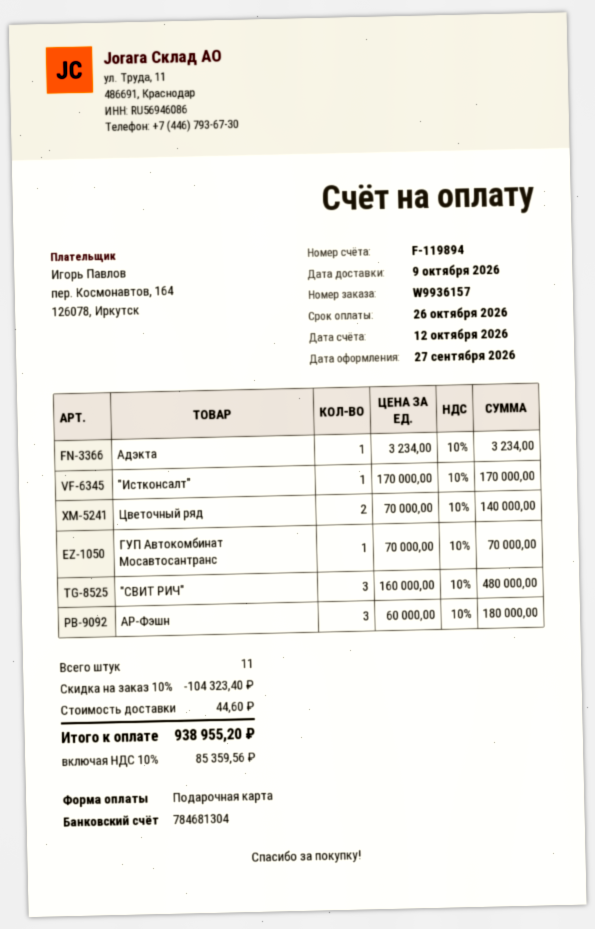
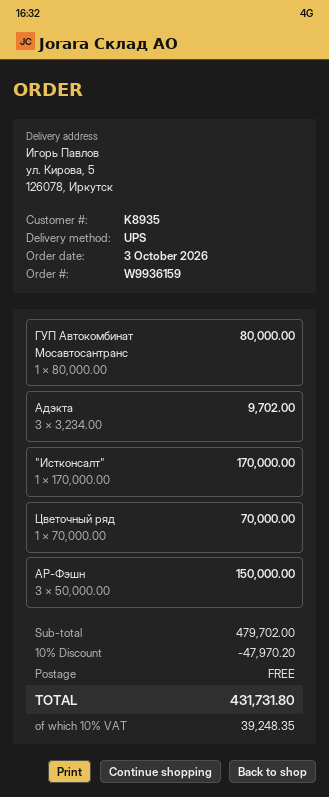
order number: W9936157 -> W9936159
order date: 2026-09-27 -> 2026-10-03
Адэкта: 1 x 3234.00 = 3234.00 -> 3 x 3234.00 = 9702.00
Цветочный ряд: 2 x 70000.00 = 140000.00 -> 1 x 70000.00 = 70000.00
ГУП Автокомбинат Мосавтосантранс: 1 x 70000.00 = 70000.00 -> 1 x 80000.00 = 80000.00
"СВИТ РИЧ": 3 x 160000.00 = 480000.00 -> none
АР-Фэшн: 3 x 60000.00 = 180000.00 -> 3 x 50000.00 = 150000.00
discount: 10% = 104323.40 -> 10% = 47970.20
shipping: 44.60 -> 0.00
tax: 10% = 85359.56 -> 10% = 39248.35
total: 938955.20 -> 431731.80

